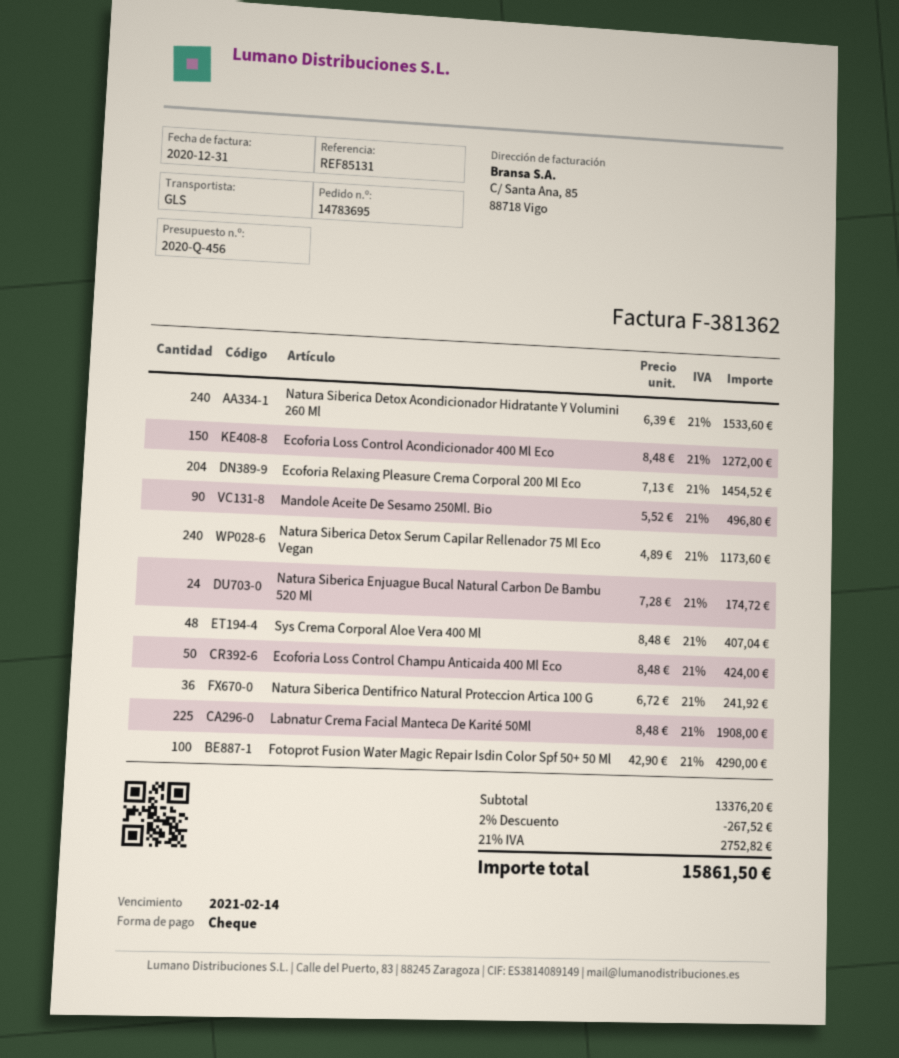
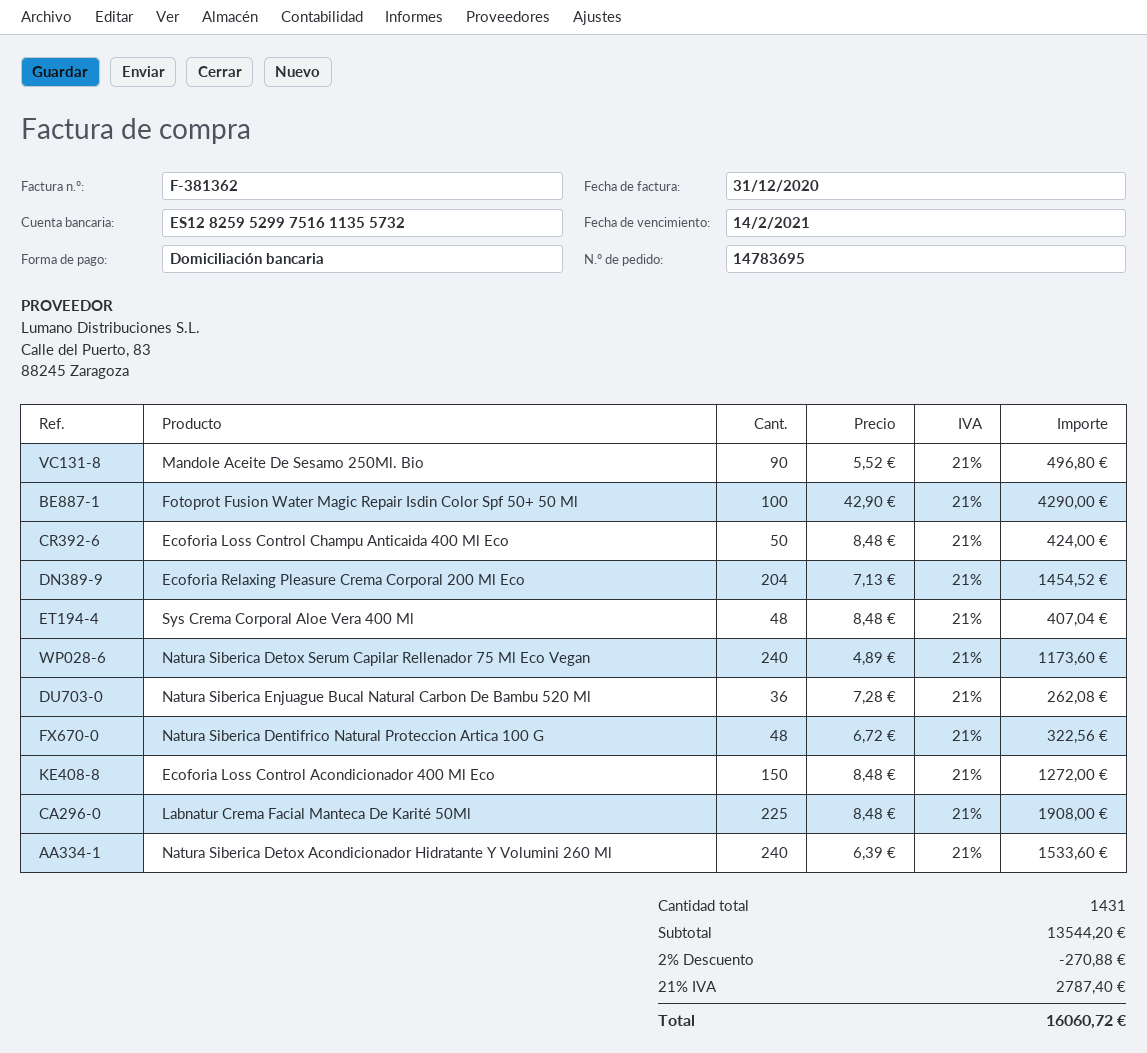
payment method: cheque -> direct debit
Natura Siberica Enjuague Bucal Natural Carbon De Bambu 520 Ml: 24 x 7.28 = 174.72 -> 36 x 7.28 = 262.08
Natura Siberica Dentifrico Natural Proteccion Artica 100 G: 36 x 6.72 = 241.92 -> 48 x 6.72 = 322.56
subtotal: 13376.20 -> 13544.20
discount: 2% = 267.52 -> 2% = 270.88
tax: 21% = 2752.82 -> 21% = 2787.40
total: 15861.50 -> 16060.72

